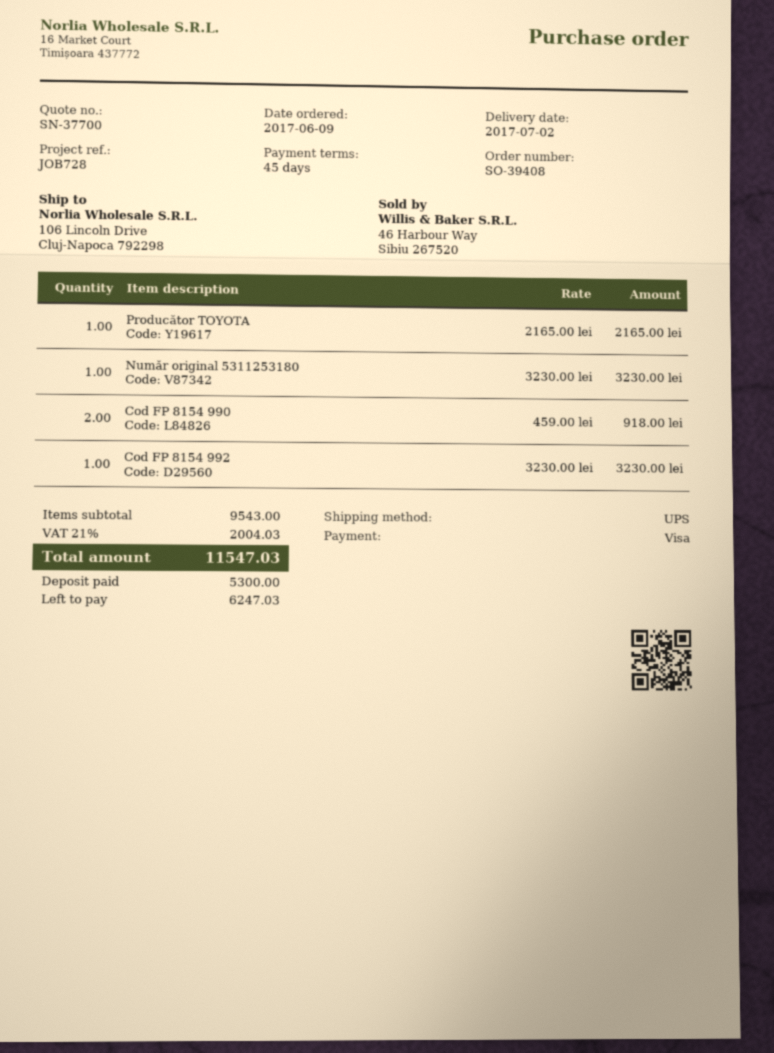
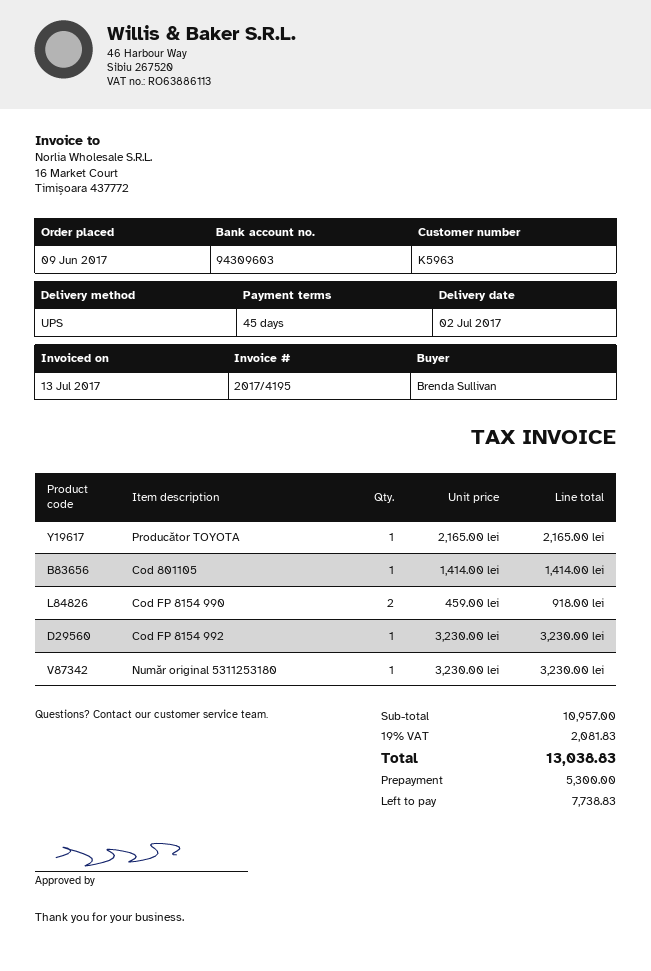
Cod 801105: none -> 1 x 1414.00 = 1414.00
subtotal: 9543.00 -> 10957.00
tax: 21% = 2004.03 -> 19% = 2081.83
total: 11547.03 -> 13038.83
balance: 6247.03 -> 7738.83

